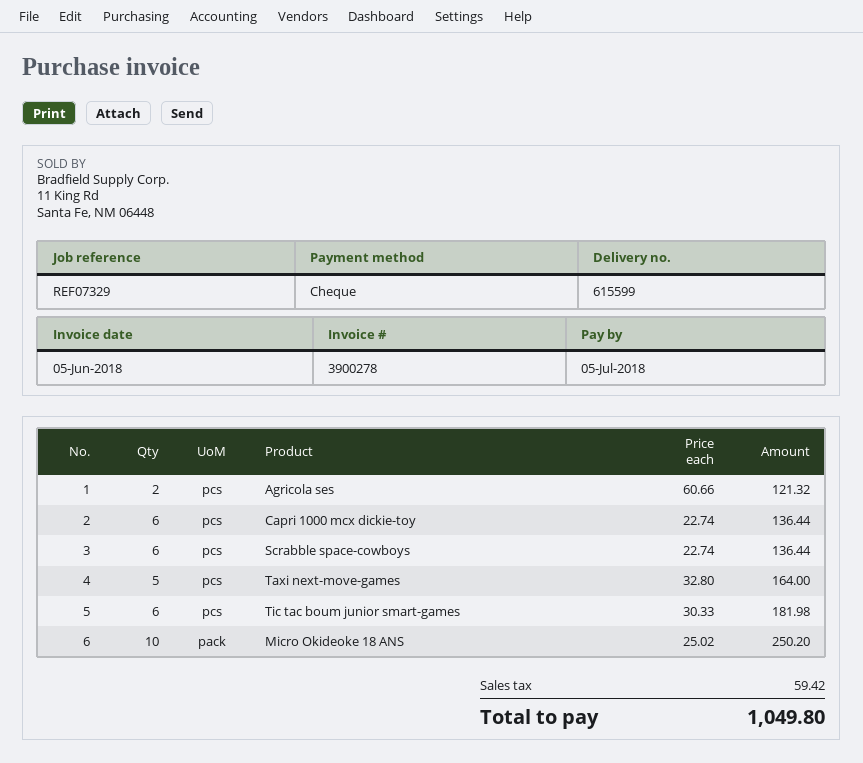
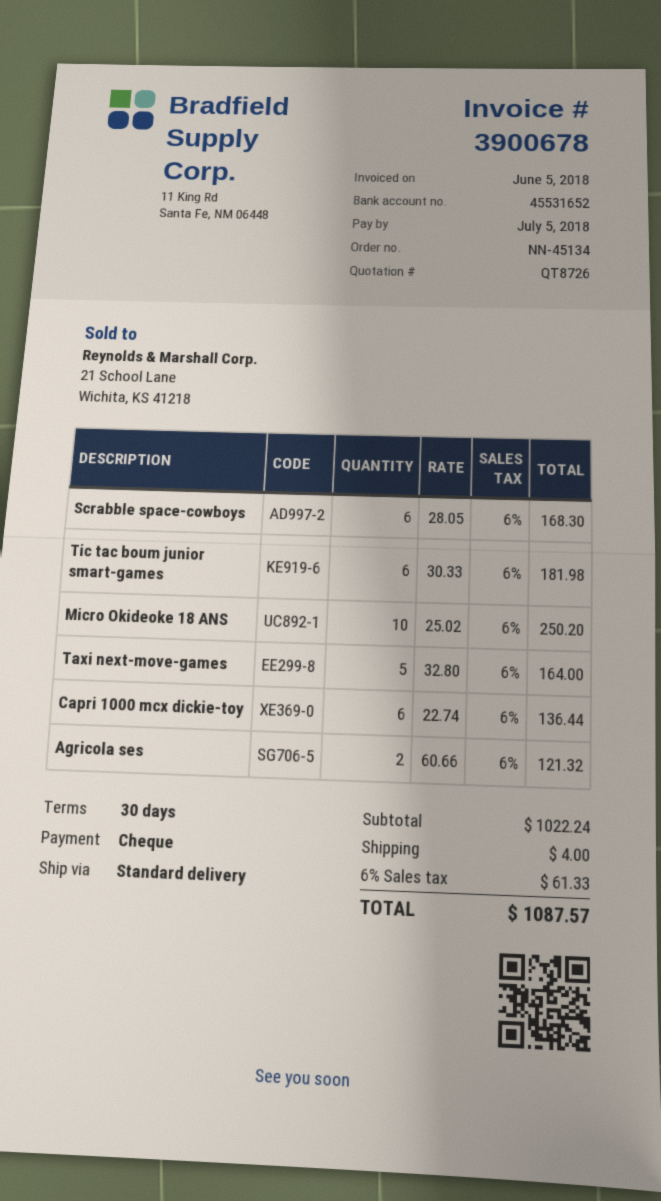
invoice number: 3900278 -> 3900678
Scrabble space-cowboys: 6 x 22.74 = 136.44 -> 6 x 28.05 = 168.30
shipping: none -> 4.00
tax: 59.42 -> 61.33
total: 1049.80 -> 1087.57

